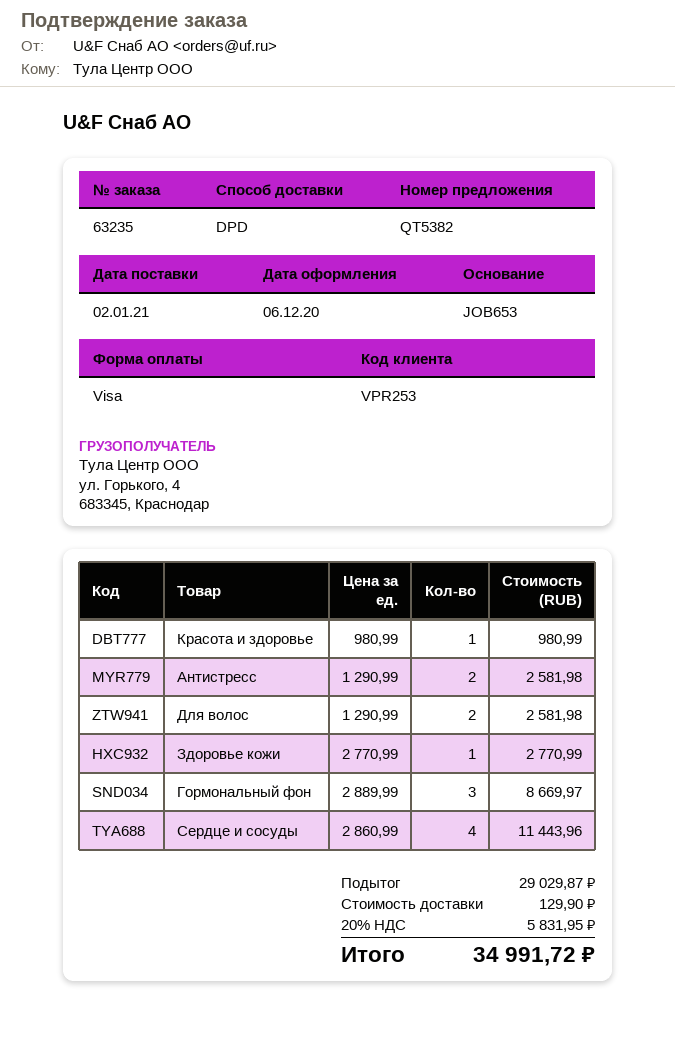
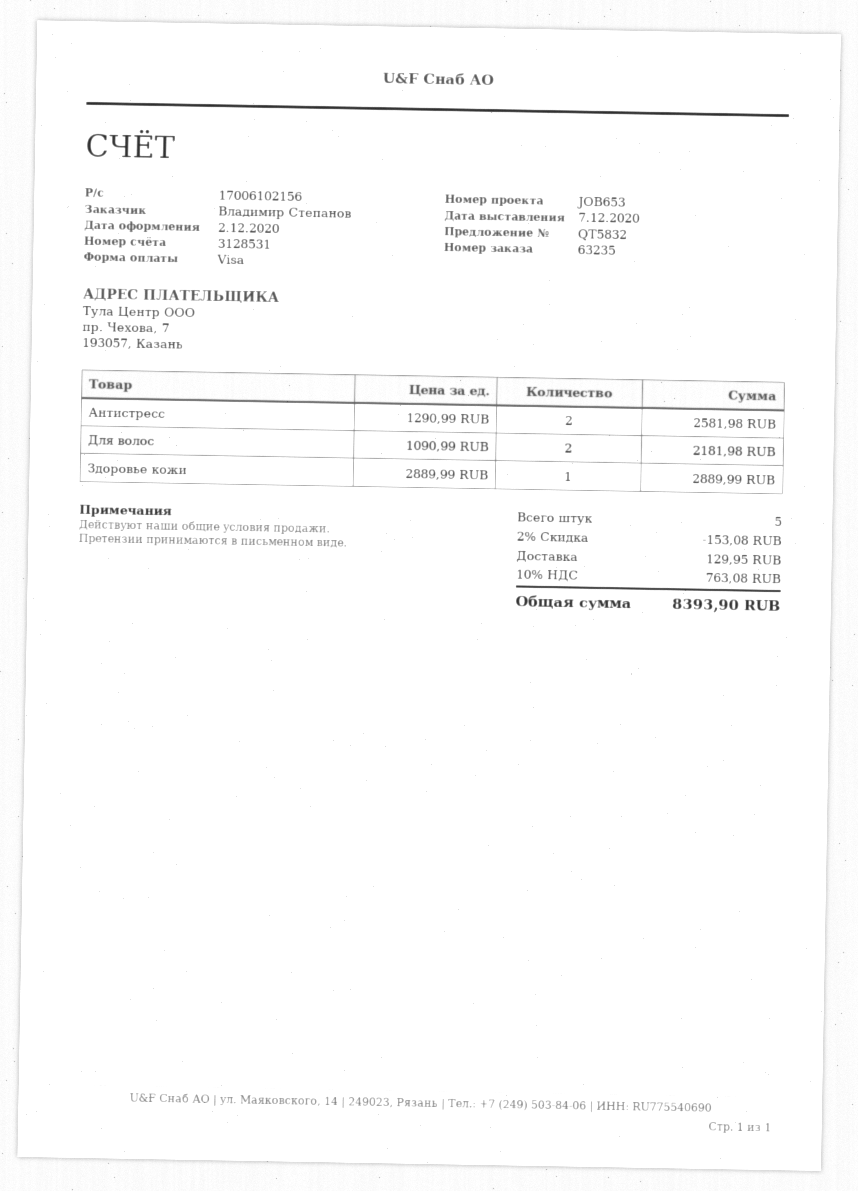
quote number: QT5382 -> QT5832
order date: 2020-12-06 -> 2020-12-02
Красота и здоровье: 1 x 980.99 = 980.99 -> none
Для волос: 2 x 1290.99 = 2581.98 -> 2 x 1090.99 = 2181.98
Здоровье кожи: 1 x 2770.99 = 2770.99 -> 1 x 2889.99 = 2889.99
Гормональный фон: 3 x 2889.99 = 8669.97 -> none
Сердце и сосуды: 4 x 2860.99 = 11443.96 -> none
discount: none -> 2% = 153.08
shipping: 129.90 -> 129.95
tax: 20% = 5831.95 -> 10% = 763.08
total: 34991.72 -> 8393.90

